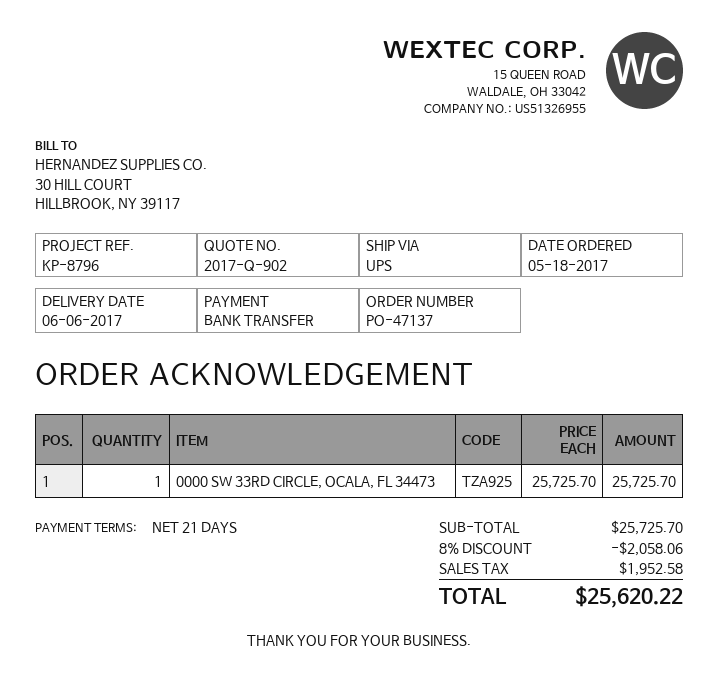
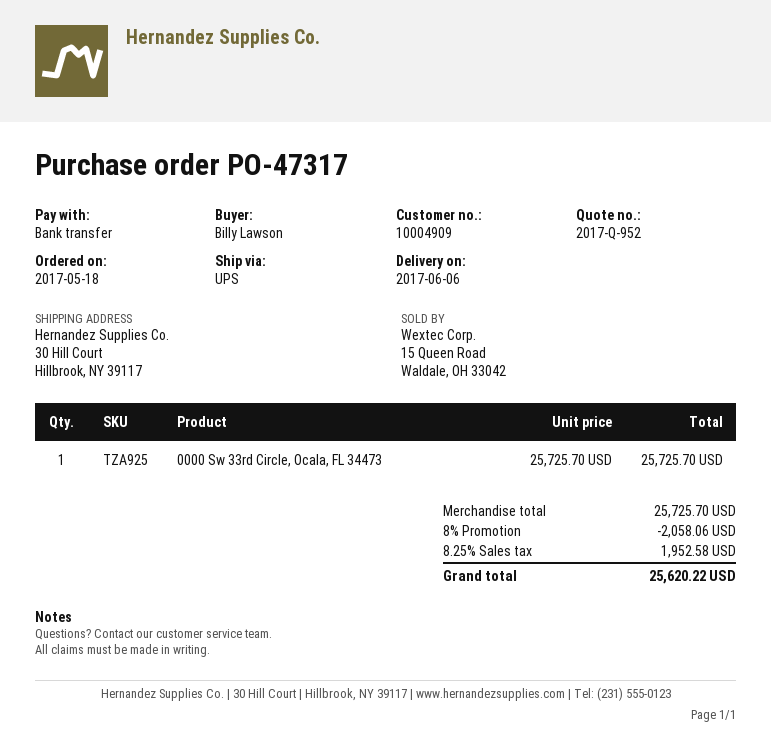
quote number: 2017-Q-902 -> 2017-Q-952
order number: PO-47137 -> PO-47317

